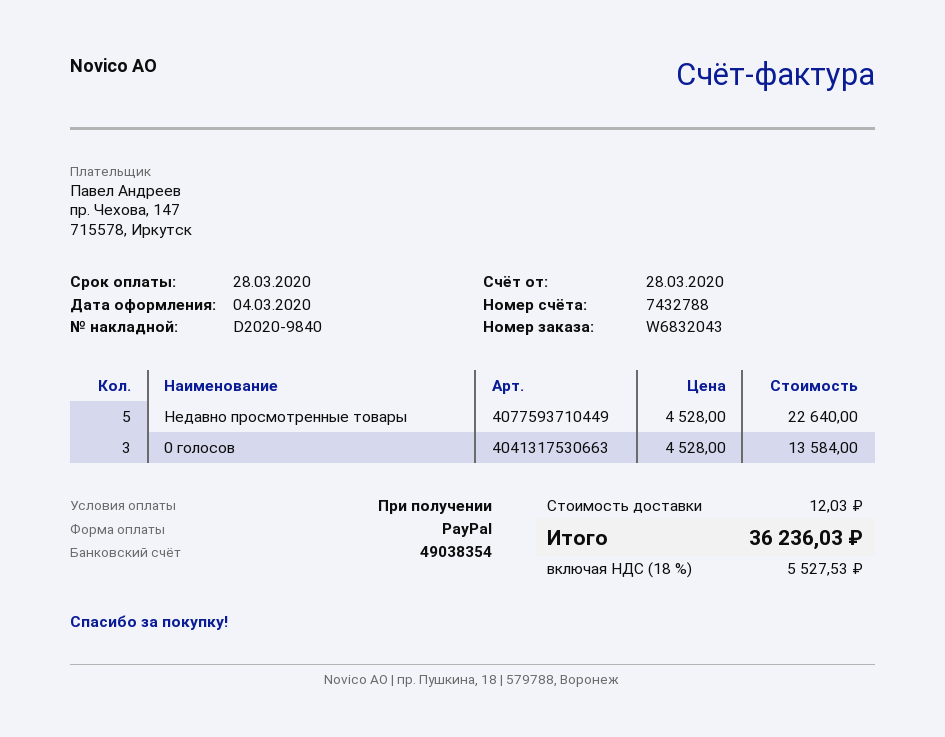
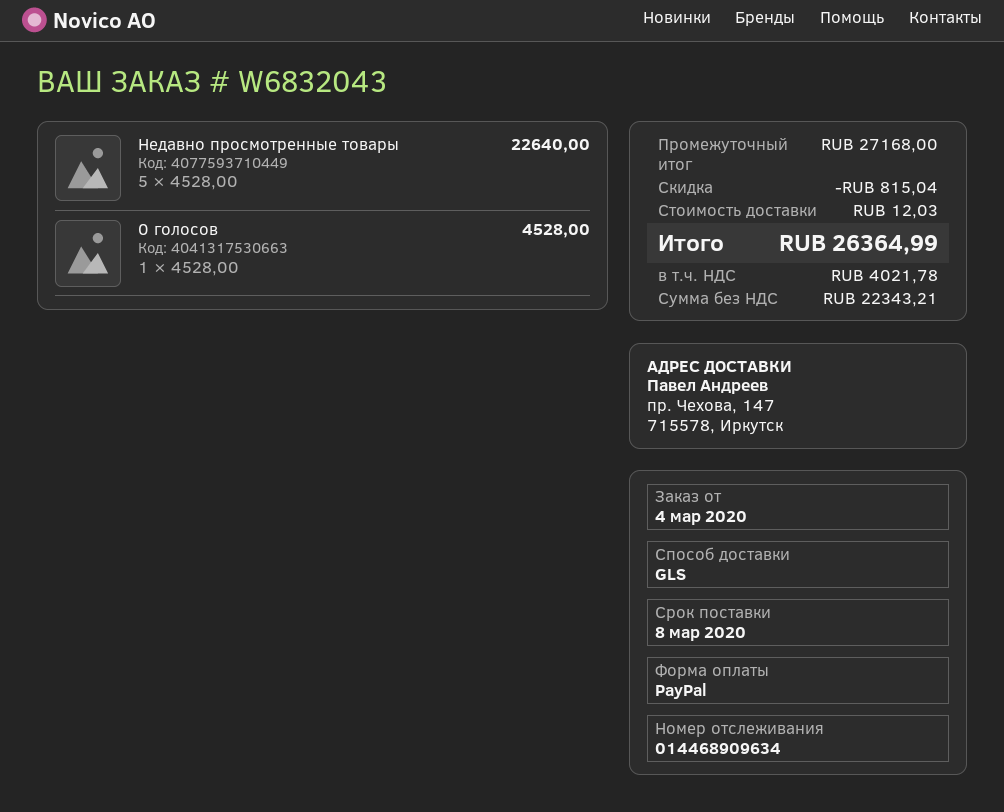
0 голосов: 3 x 4528.00 = 13584.00 -> 1 x 4528.00 = 4528.00
discount: none -> 815.04
tax: 5527.53 -> 4021.78
total: 36236.03 -> 26364.99

